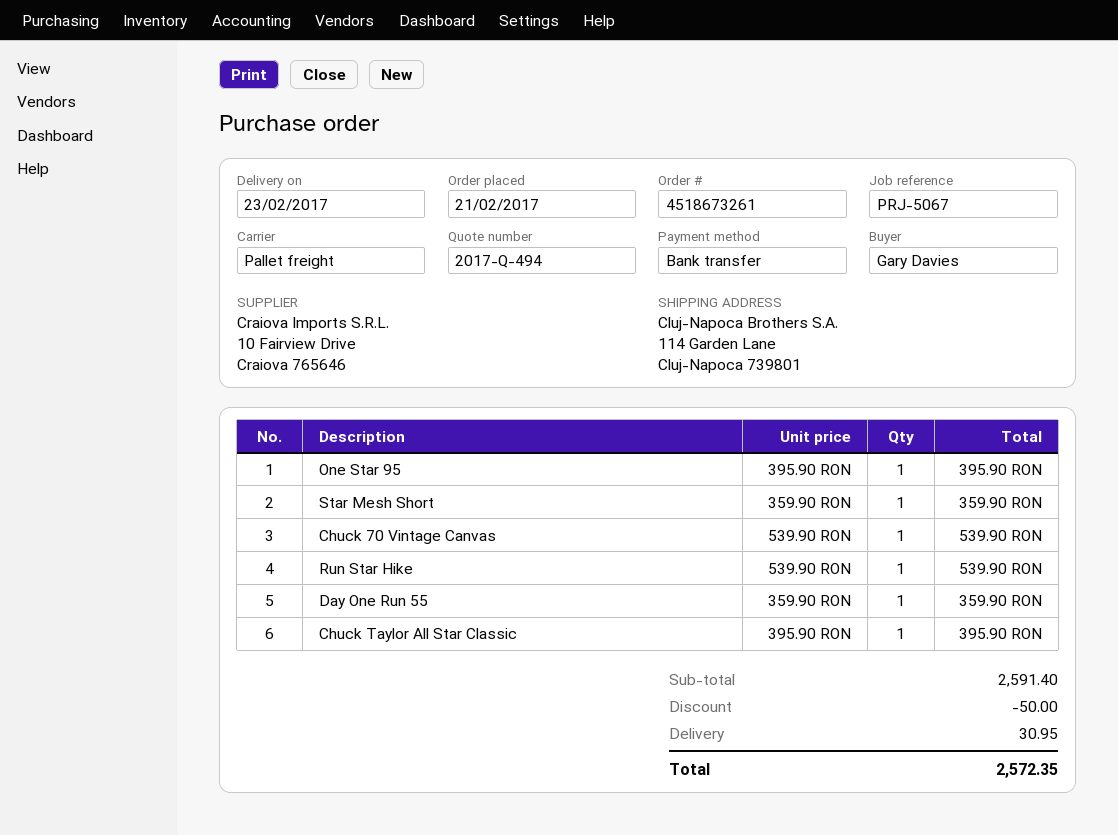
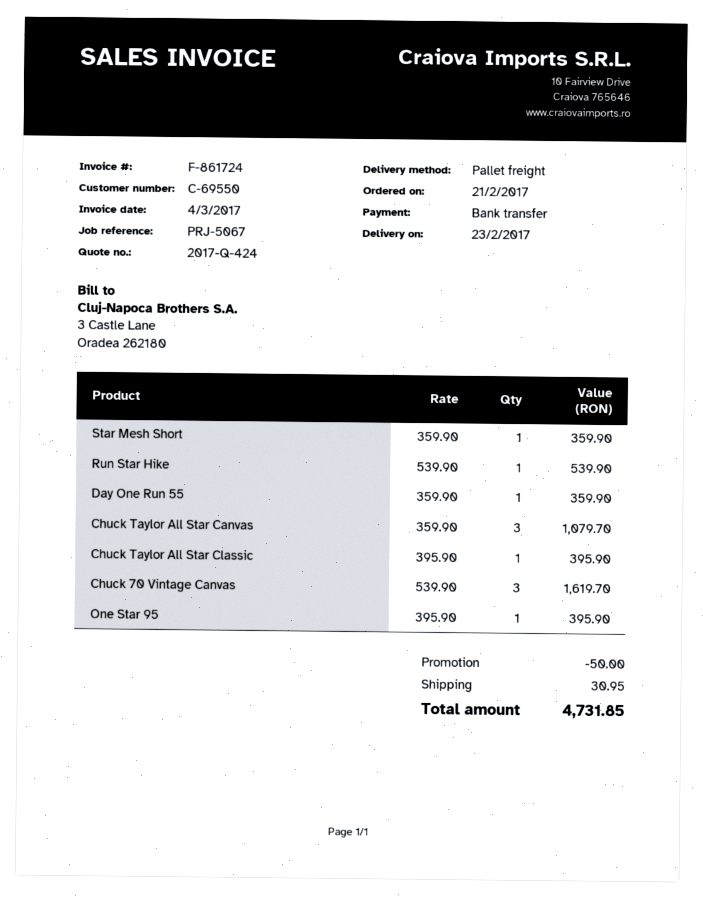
quote number: 2017-Q-494 -> 2017-Q-424
Chuck 70 Vintage Canvas: 1 x 539.90 = 539.90 -> 3 x 539.90 = 1619.70
Chuck Taylor All Star Canvas: none -> 3 x 359.90 = 1079.70
total: 2572.35 -> 4731.85

